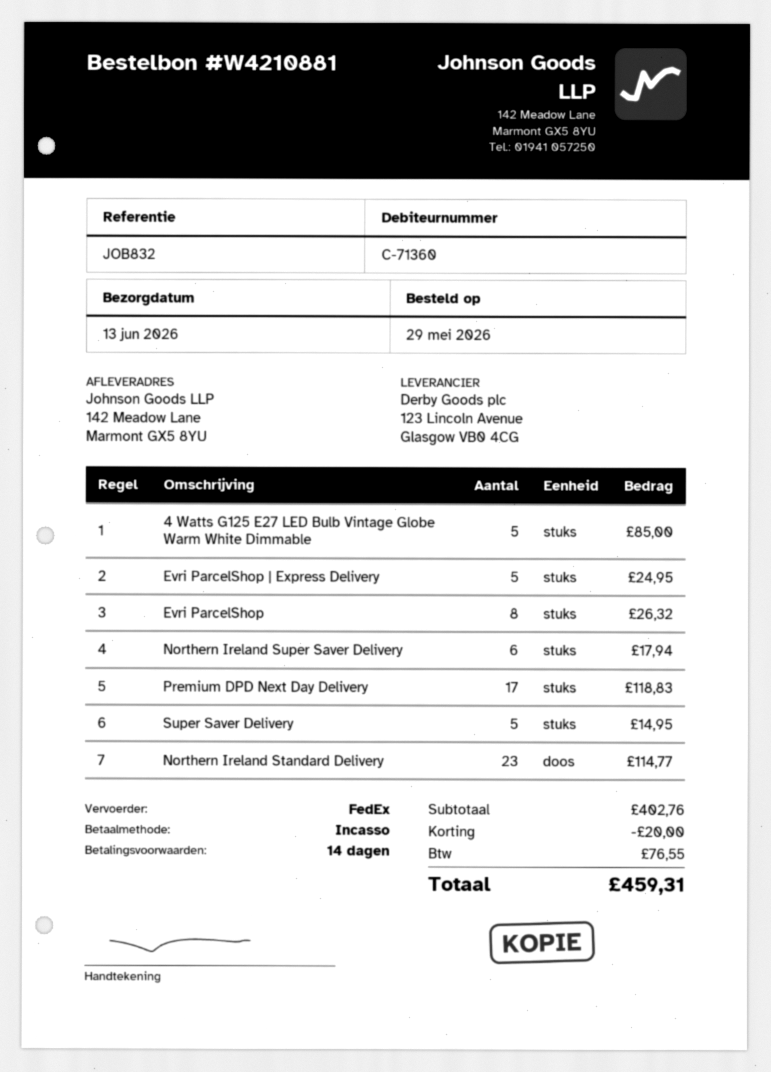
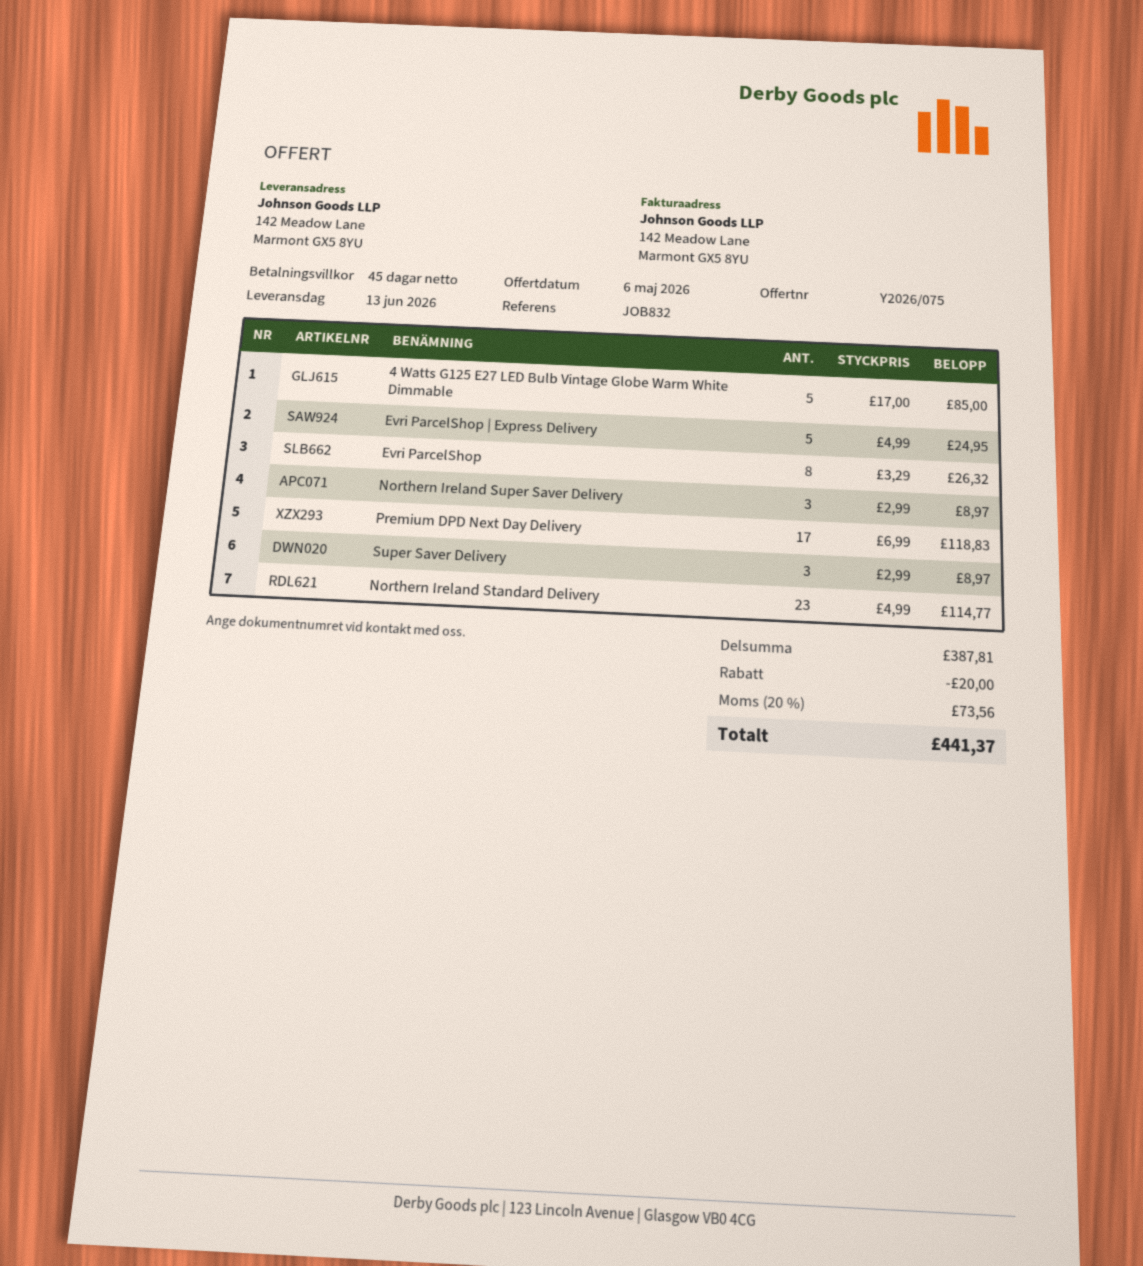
payment terms: 14 days -> 45 days
Northern Ireland Super Saver Delivery: 6 for 17.94 -> 3 for 8.97
Super Saver Delivery: 5 for 14.95 -> 3 for 8.97
subtotal: 402.76 -> 387.81
tax: 76.55 -> 73.56
total: 459.31 -> 441.37

